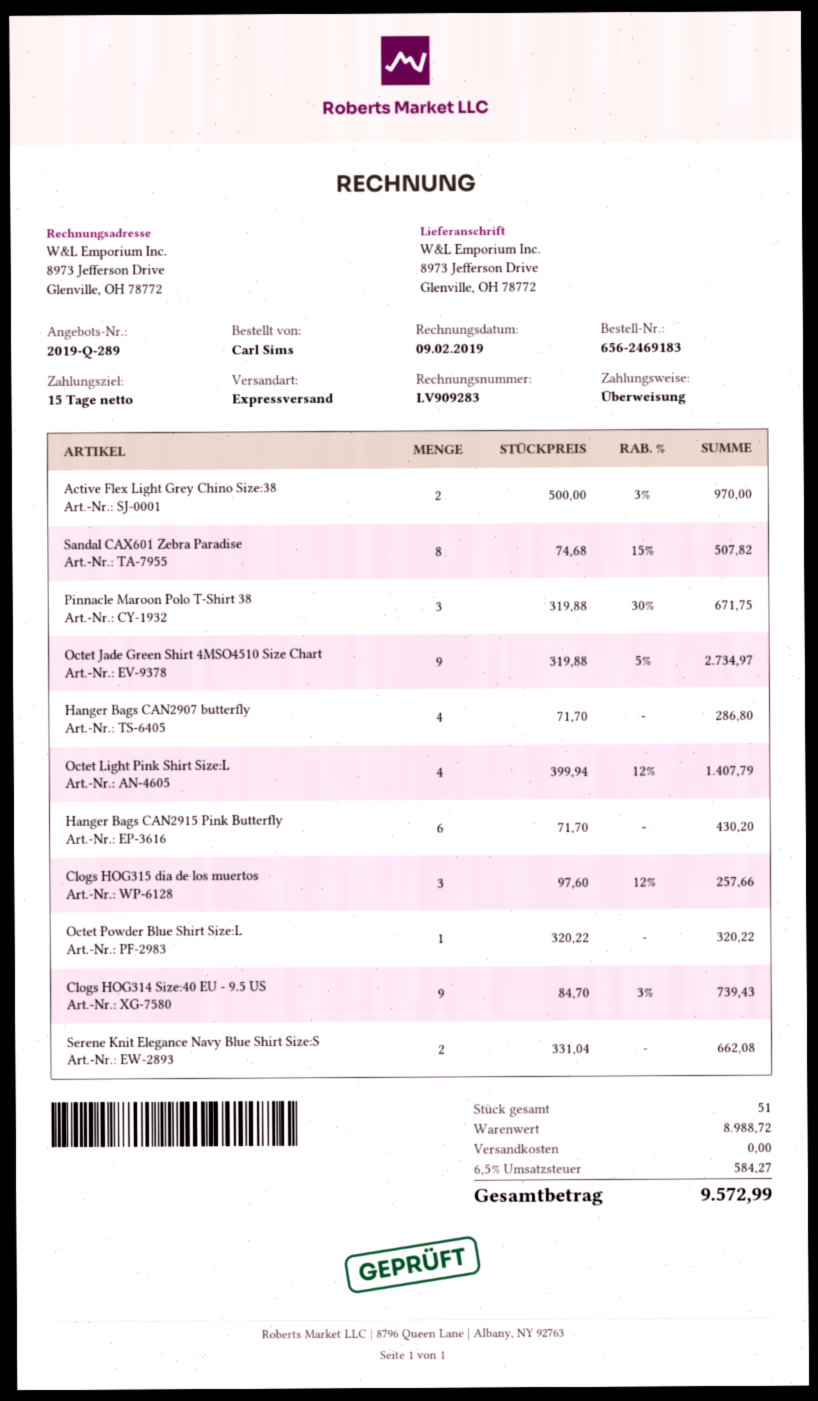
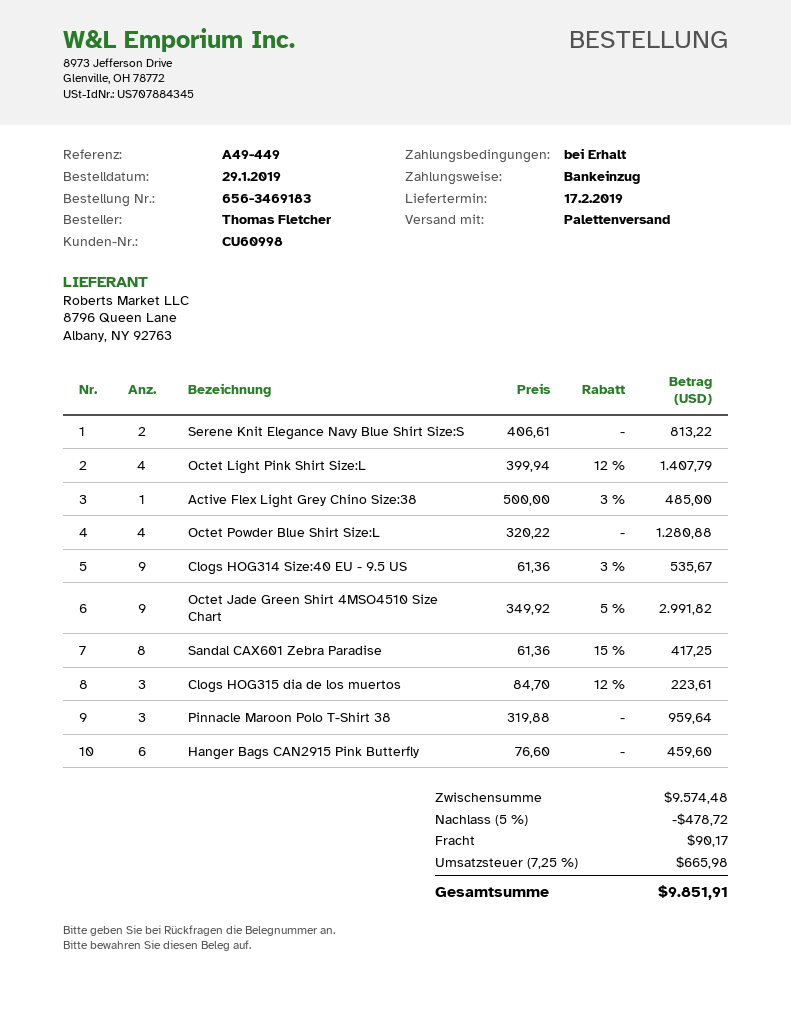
order number: 656-2469183 -> 656-3469183
payment terms: 15 days -> on receipt
ordered by: Carl Sims -> Thomas Fletcher
payment method: bank transfer -> direct debit
shipping method: express -> pallet freight
Active Flex Light Grey Chino Size:38: 2 x 500.00 - 3% = 970.00 -> 1 x 500.00 - 3% = 485.00
Sandal CAX601 Zebra Paradise: 8 x 74.68 - 15% = 507.82 -> 8 x 61.36 - 15% = 417.25
Pinnacle Maroon Polo T-Shirt 38: 3 x 319.88 - 30% = 671.75 -> 3 x 319.88 = 959.64
Octet Jade Green Shirt 4MSO4510 Size Chart: 9 x 319.88 - 5% = 2734.97 -> 9 x 349.92 - 5% = 2991.82
Hanger Bags CAN2907 butterfly: 4 x 71.70 = 286.80 -> none
Hanger Bags CAN2915 Pink Butterfly: 6 x 71.70 = 430.20 -> 6 x 76.60 = 459.60
Clogs HOG315 dia de los muertos: 3 x 97.60 - 12% = 257.66 -> 3 x 84.70 - 12% = 223.61
Octet Powder Blue Shirt Size:L: 1 x 320.22 = 320.22 -> 4 x 320.22 = 1280.88
Clogs HOG314 Size:40 EU - 9.5 US: 9 x 84.70 - 3% = 739.43 -> 9 x 61.36 - 3% = 535.67
Serene Knit Elegance Navy Blue Shirt Size:S: 2 x 331.04 = 662.08 -> 2 x 406.61 = 813.22
subtotal: 8988.72 -> 9574.48
discount: none -> 5% = 478.72
shipping: 0.00 -> 90.17
tax: 6.5% = 584.27 -> 7.25% = 665.98
total: 9572.99 -> 9851.91

